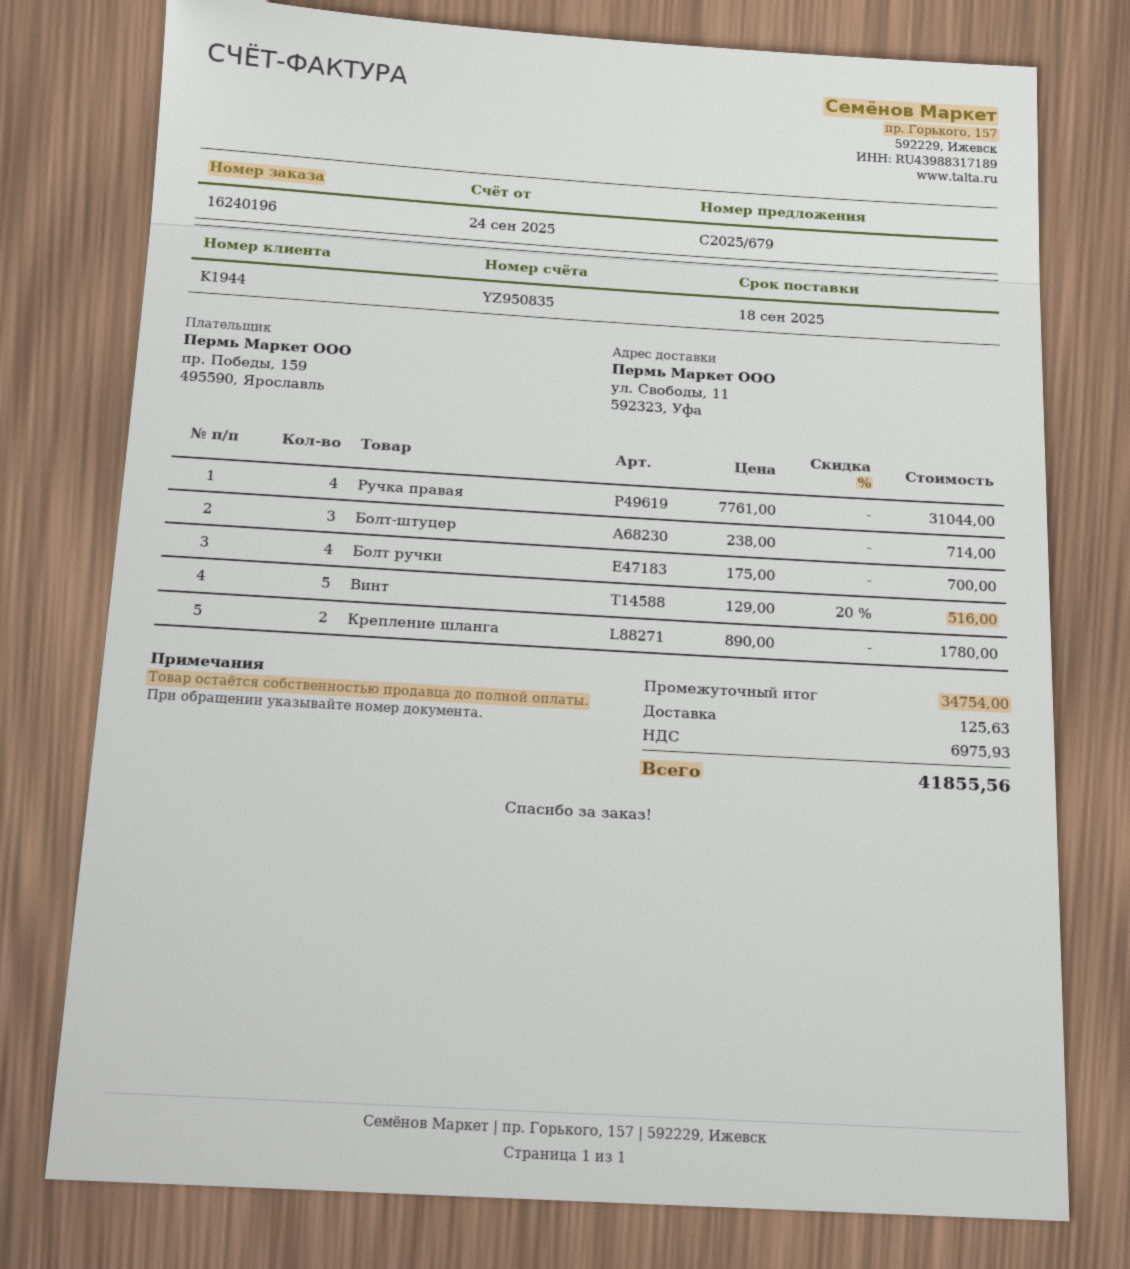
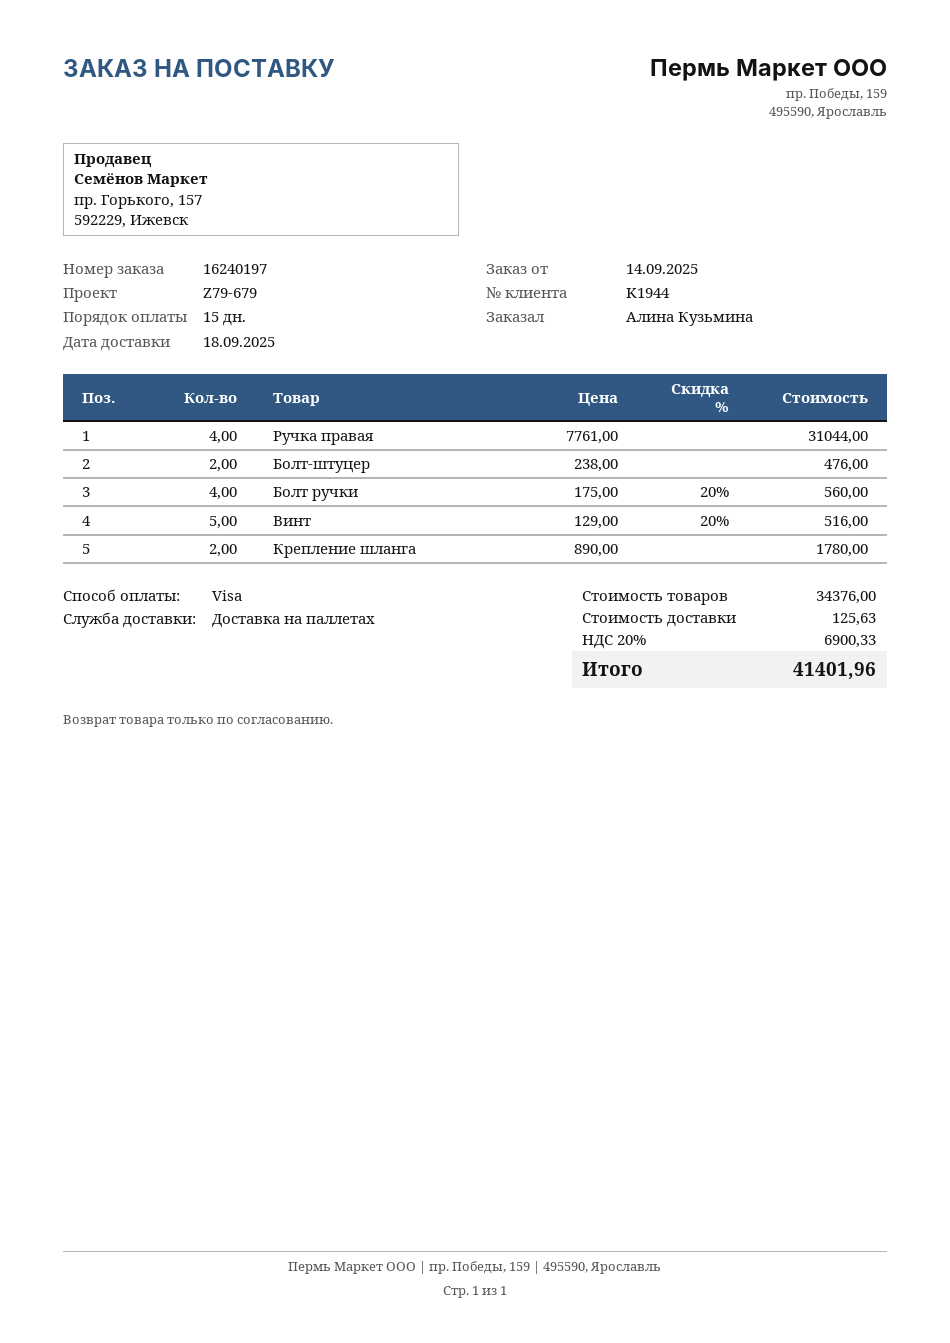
order number: 16240196 -> 16240197
Болт-штуцер: 3 x 238.00 = 714.00 -> 2 x 238.00 = 476.00
Болт ручки: 4 x 175.00 = 700.00 -> 4 x 175.00 - 20% = 560.00
subtotal: 34754.00 -> 34376.00
tax: 6975.93 -> 6900.33
total: 41855.56 -> 41401.96

